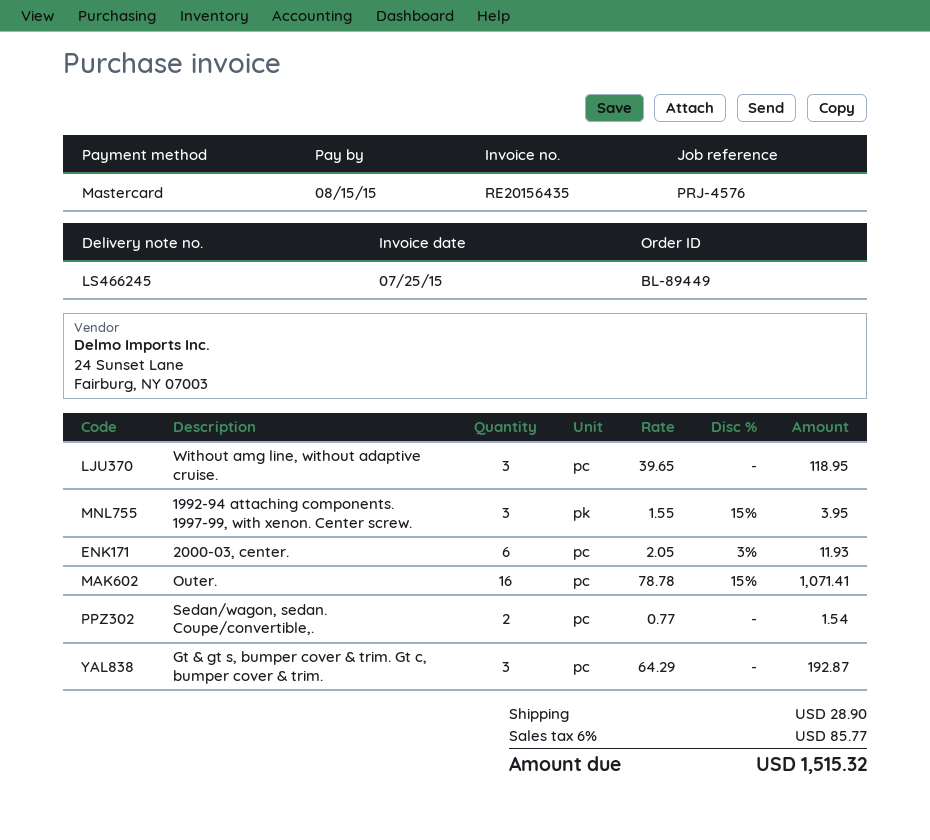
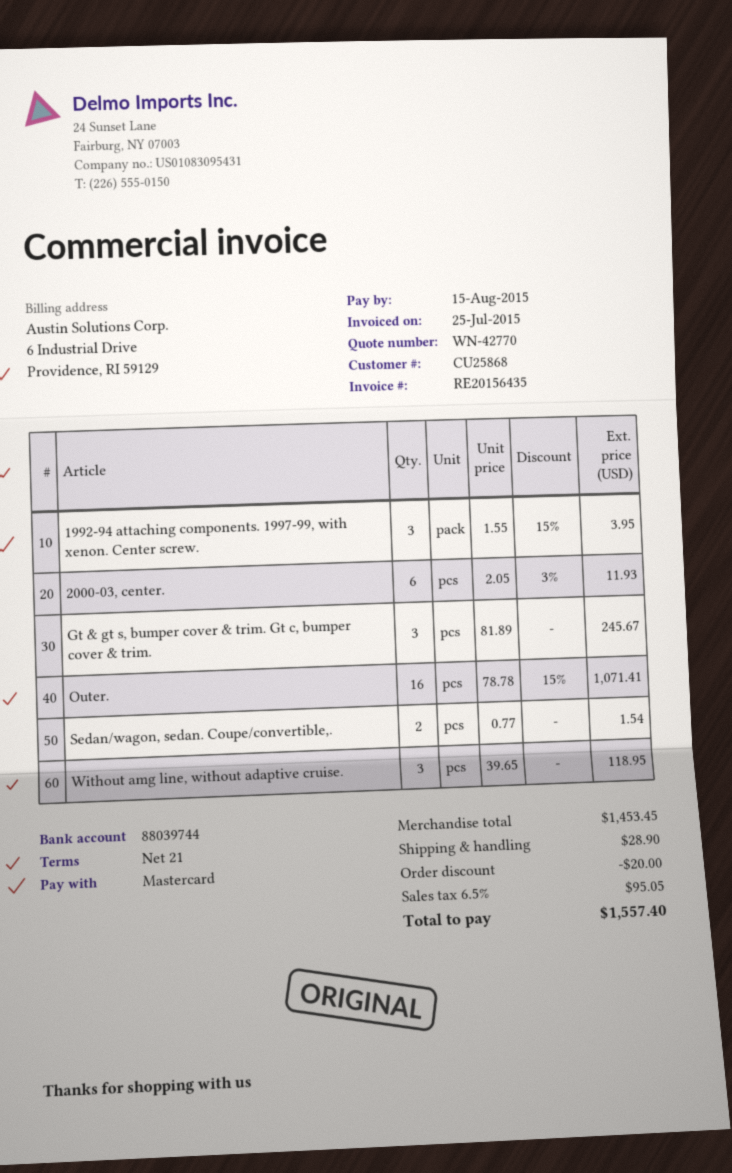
Gt & gt s, bumper cover & trim. Gt c, bumper cover & trim.: 3 x 64.29 = 192.87 -> 3 x 81.89 = 245.67
discount: none -> 20.00
tax: 6% = 85.77 -> 6.5% = 95.05
total: 1515.32 -> 1557.40

